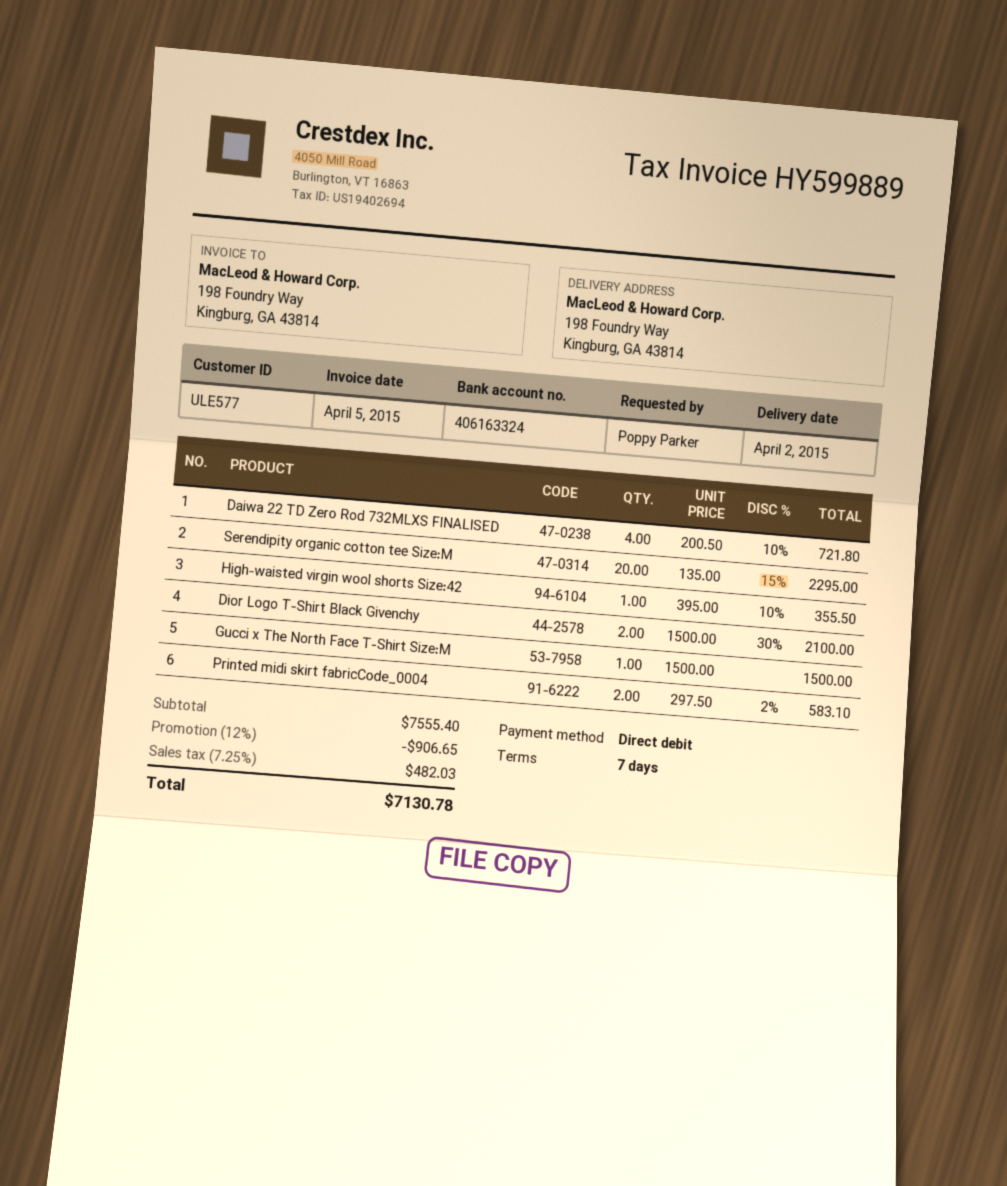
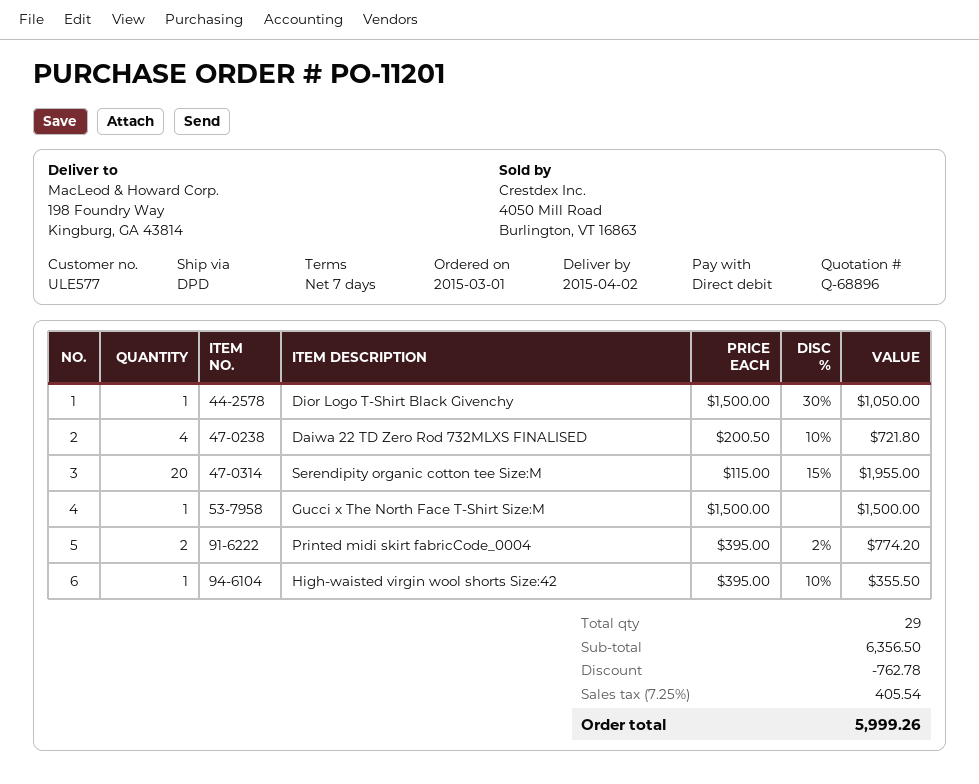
Serendipity organic cotton tee Size:M: 20 x 135.00 - 15% = 2295.00 -> 20 x 115.00 - 15% = 1955.00
Dior Logo T-Shirt Black Givenchy: 2 x 1500.00 - 30% = 2100.00 -> 1 x 1500.00 - 30% = 1050.00
Printed midi skirt fabricCode_0004: 2 x 297.50 - 2% = 583.10 -> 2 x 395.00 - 2% = 774.20
subtotal: 7555.40 -> 6356.50
discount: 906.65 -> 762.78
tax: 7.25% = 482.03 -> 7.25% = 405.54
total: 7130.78 -> 5999.26

